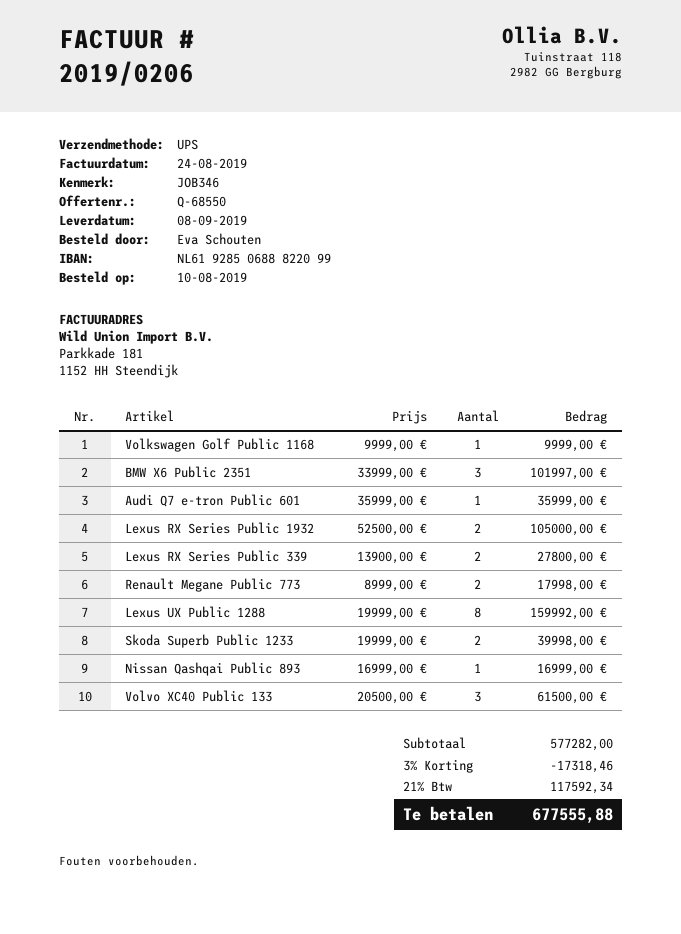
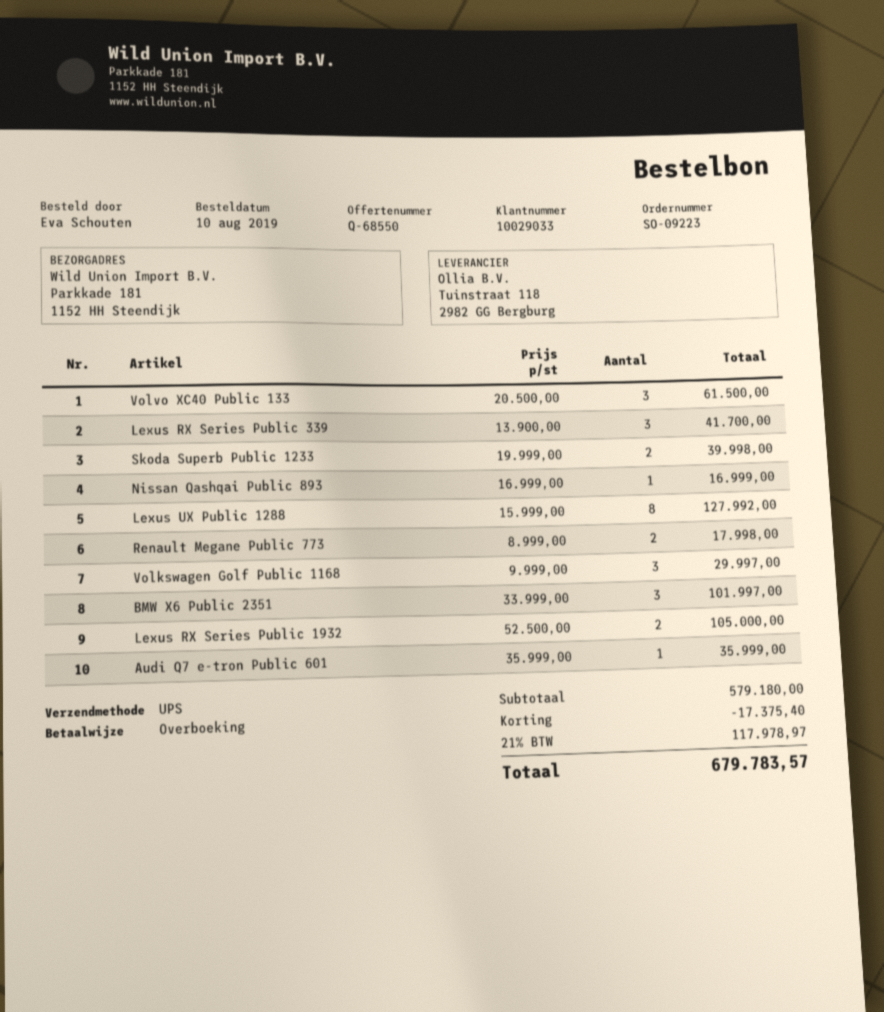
Volkswagen Golf Public 1168: 1 x 9999.00 = 9999.00 -> 3 x 9999.00 = 29997.00
Lexus RX Series Public 339: 2 x 13900.00 = 27800.00 -> 3 x 13900.00 = 41700.00
Lexus UX Public 1288: 8 x 19999.00 = 159992.00 -> 8 x 15999.00 = 127992.00
subtotal: 577282.00 -> 579180.00
discount: 17318.46 -> 17375.40
tax: 21% = 117592.34 -> 21% = 117978.97
total: 677555.88 -> 679783.57

